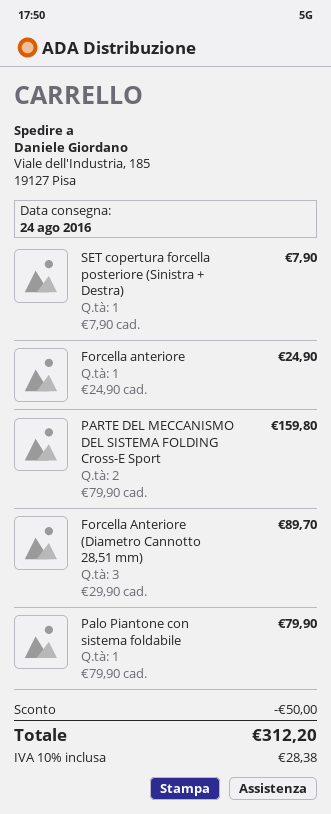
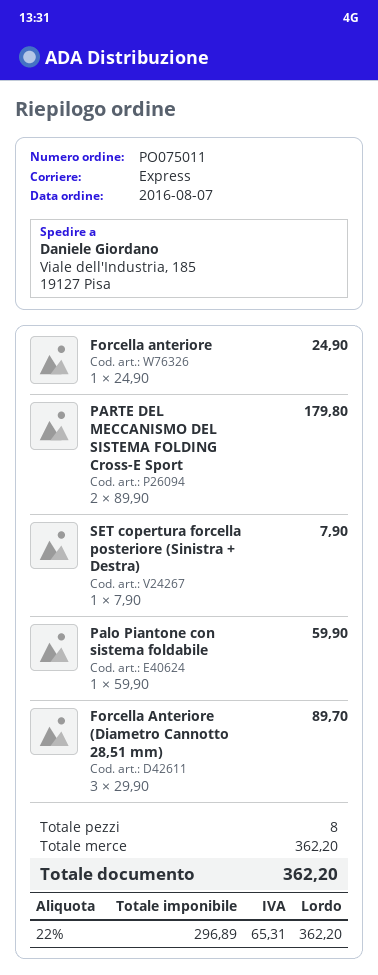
PARTE DEL MECCANISMO DEL SISTEMA FOLDING Cross-E Sport: 2 x 79.90 = 159.80 -> 2 x 89.90 = 179.80
Palo Piantone con sistema foldabile: 1 x 79.90 = 79.90 -> 1 x 59.90 = 59.90
discount: 50.00 -> none
tax: 10% = 28.38 -> 22% = 65.31
total: 312.20 -> 362.20

